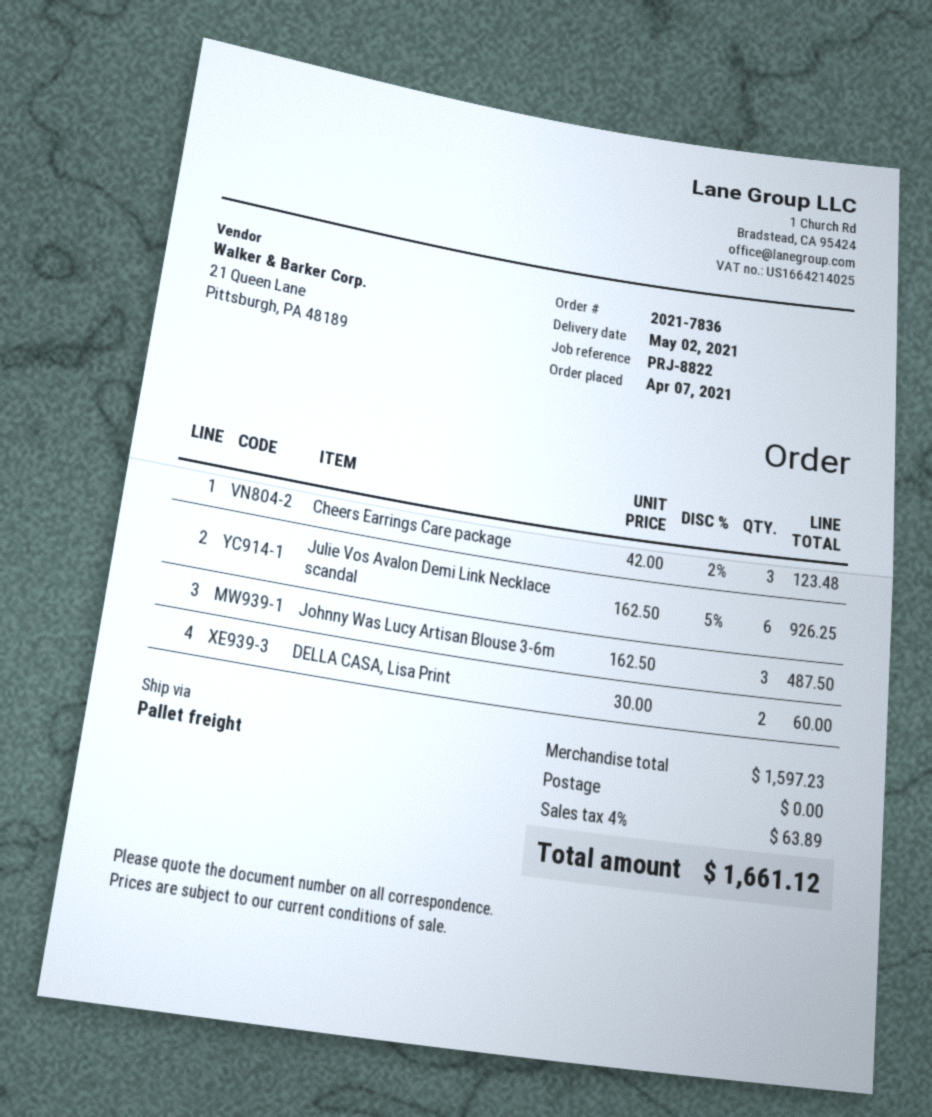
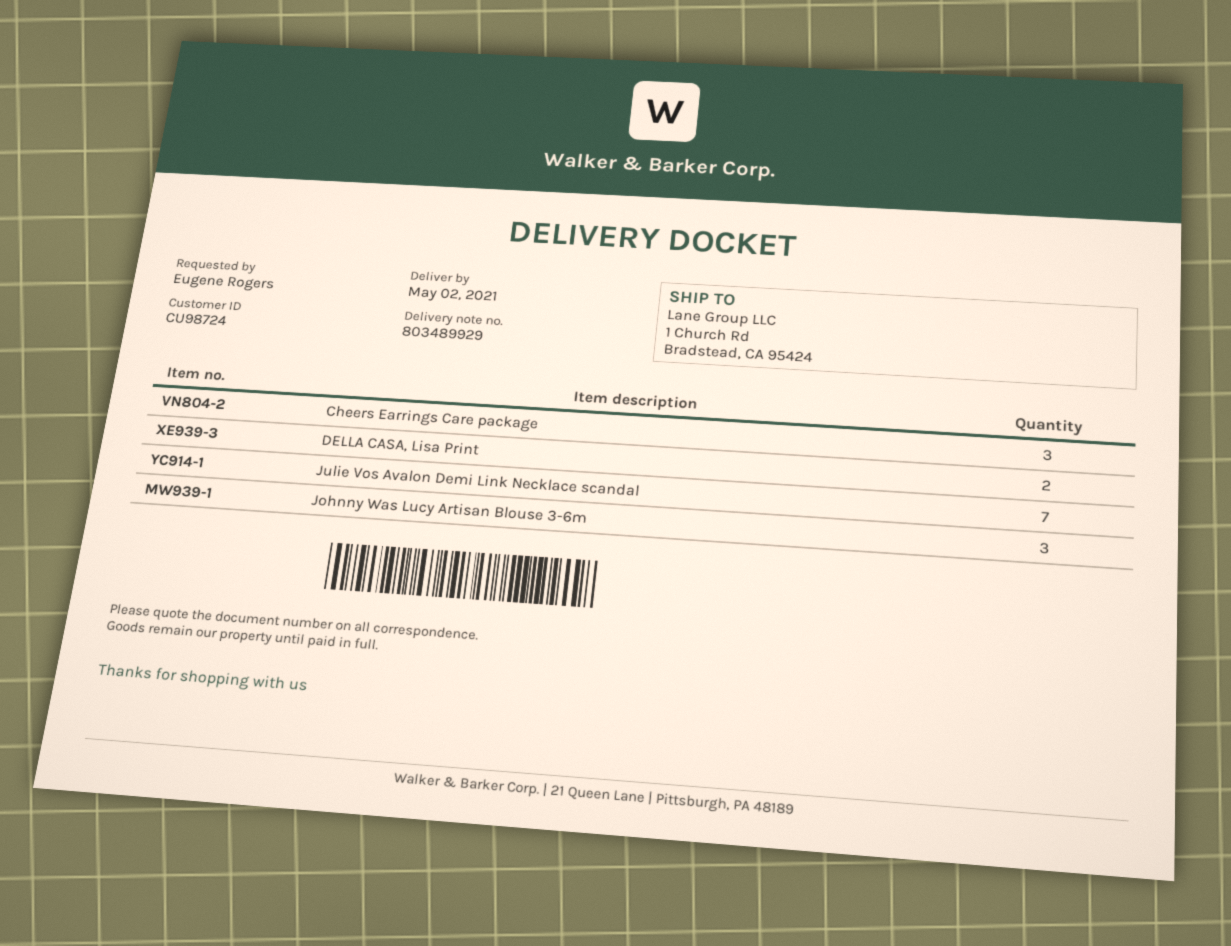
Julie Vos Avalon Demi Link Necklace scandal: 6 -> 7

